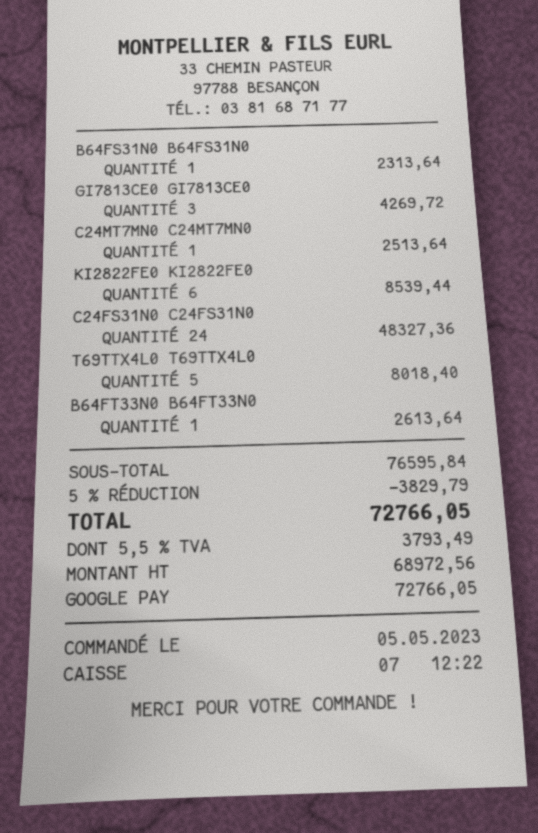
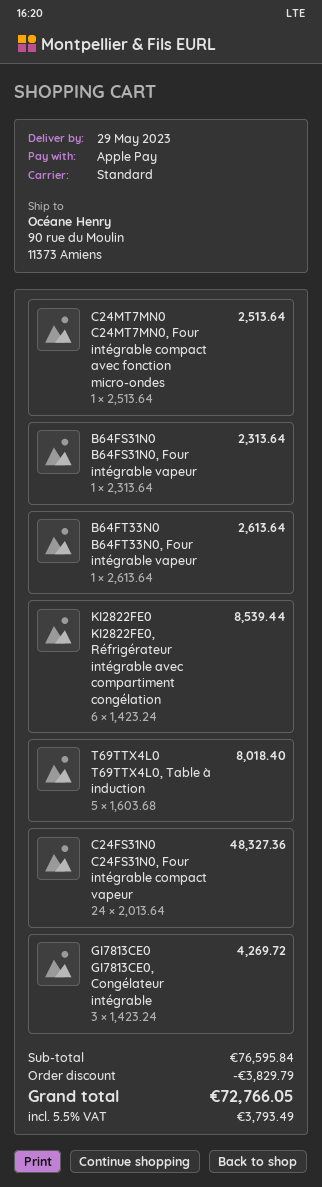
payment method: Google Pay -> Apple Pay

